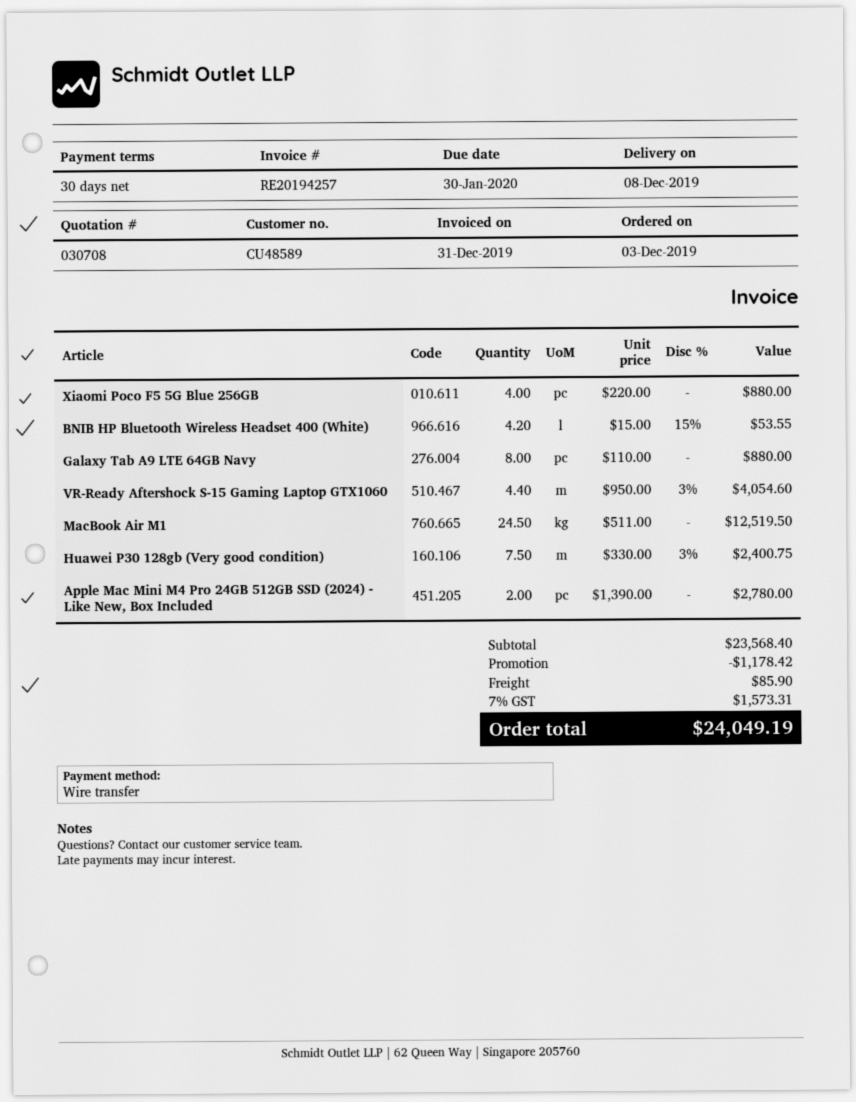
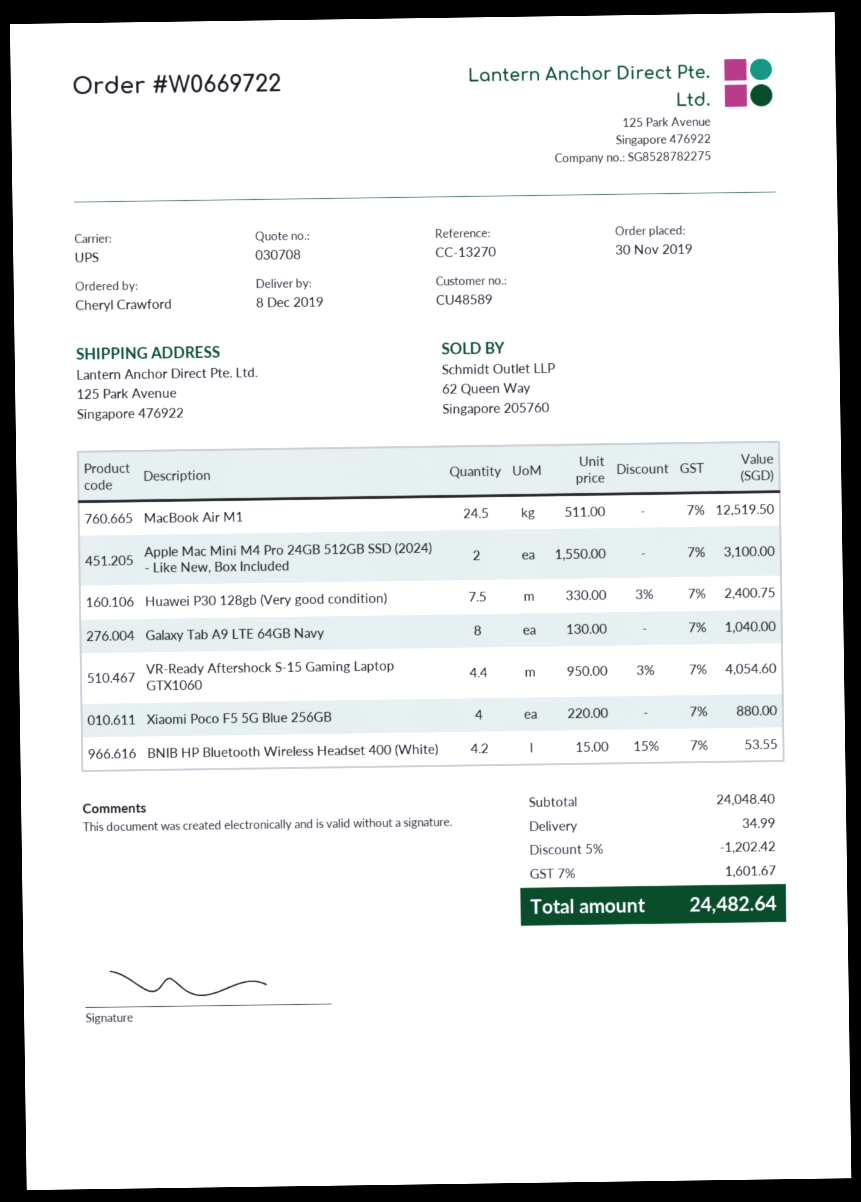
order date: 2019-12-03 -> 2019-11-30
Galaxy Tab A9 LTE 64GB Navy: 8 x 110.00 = 880.00 -> 8 x 130.00 = 1040.00
Apple Mac Mini M4 Pro 24GB 512GB SSD (2024) - Like New, Box Included: 2 x 1390.00 = 2780.00 -> 2 x 1550.00 = 3100.00
subtotal: 23568.40 -> 24048.40
discount: 1178.42 -> 1202.42
shipping: 85.90 -> 34.99
tax: 7% = 1573.31 -> 7% = 1601.67
total: 24049.19 -> 24482.64

